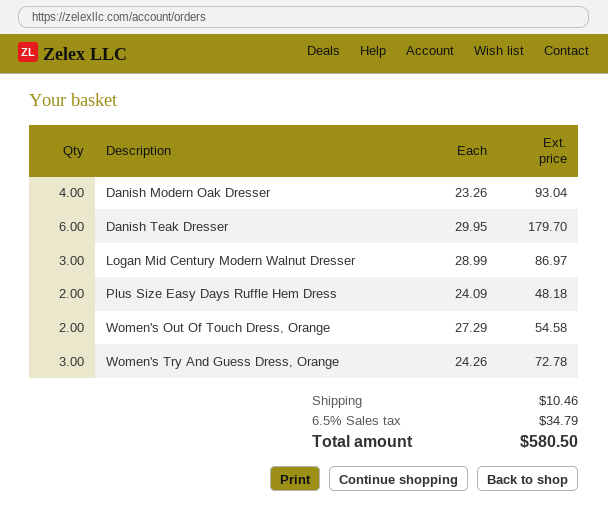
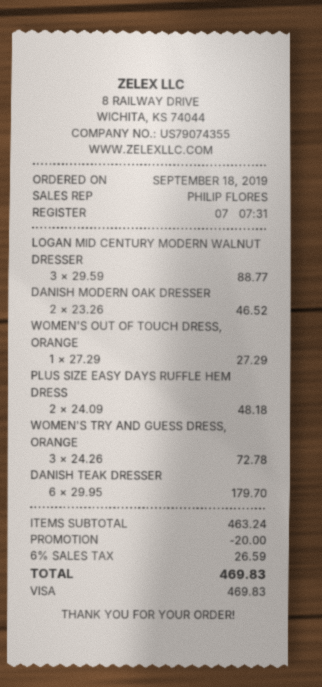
Danish Modern Oak Dresser: 4 x 23.26 = 93.04 -> 2 x 23.26 = 46.52
Logan Mid Century Modern Walnut Dresser: 3 x 28.99 = 86.97 -> 3 x 29.59 = 88.77
Women's Out Of Touch Dress, Orange: 2 x 27.29 = 54.58 -> 1 x 27.29 = 27.29
discount: none -> 20.00
shipping: 10.46 -> none
tax: 6.5% = 34.79 -> 6% = 26.59
total: 580.50 -> 469.83

